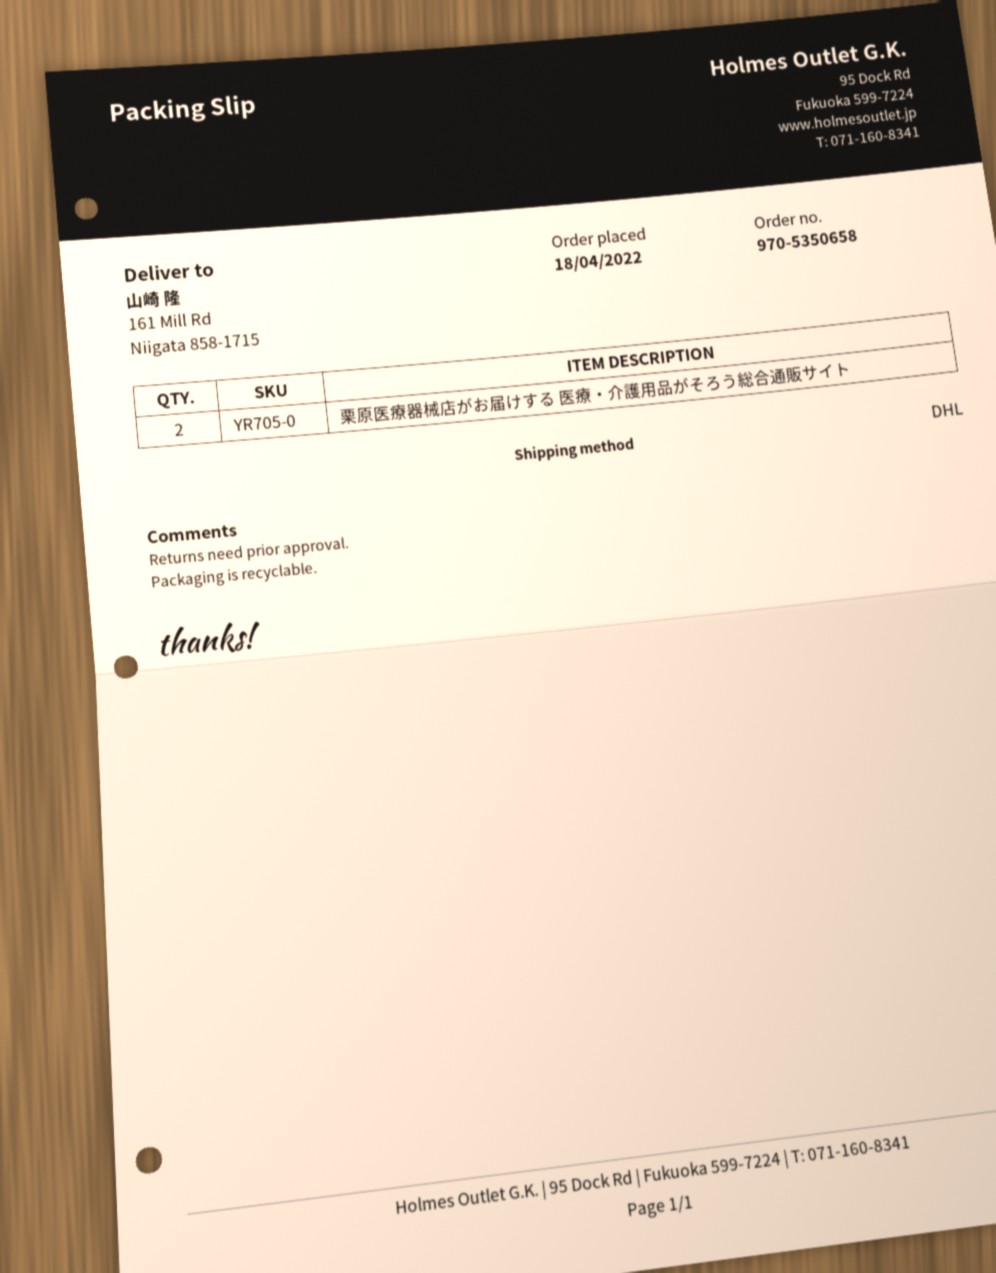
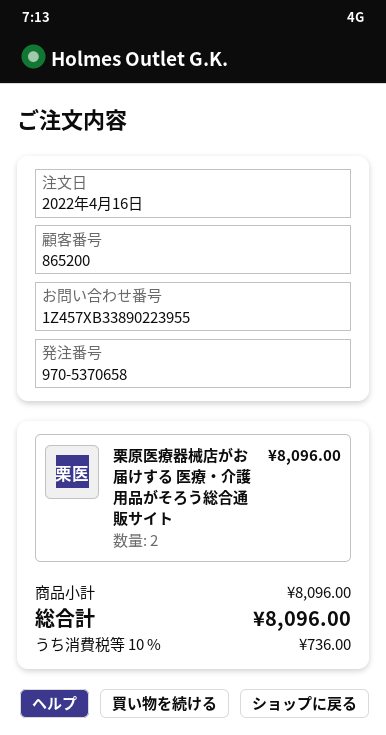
order number: 970-5350658 -> 970-5370658
order date: 2022-04-18 -> 2022-04-16

